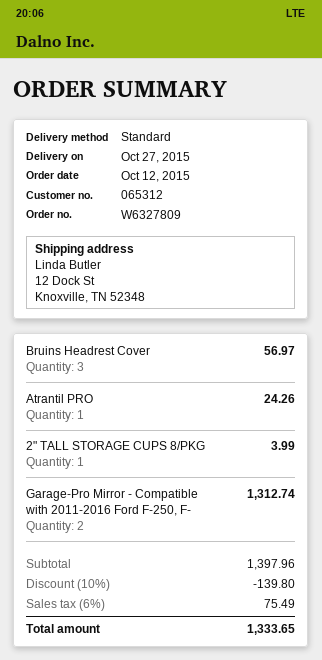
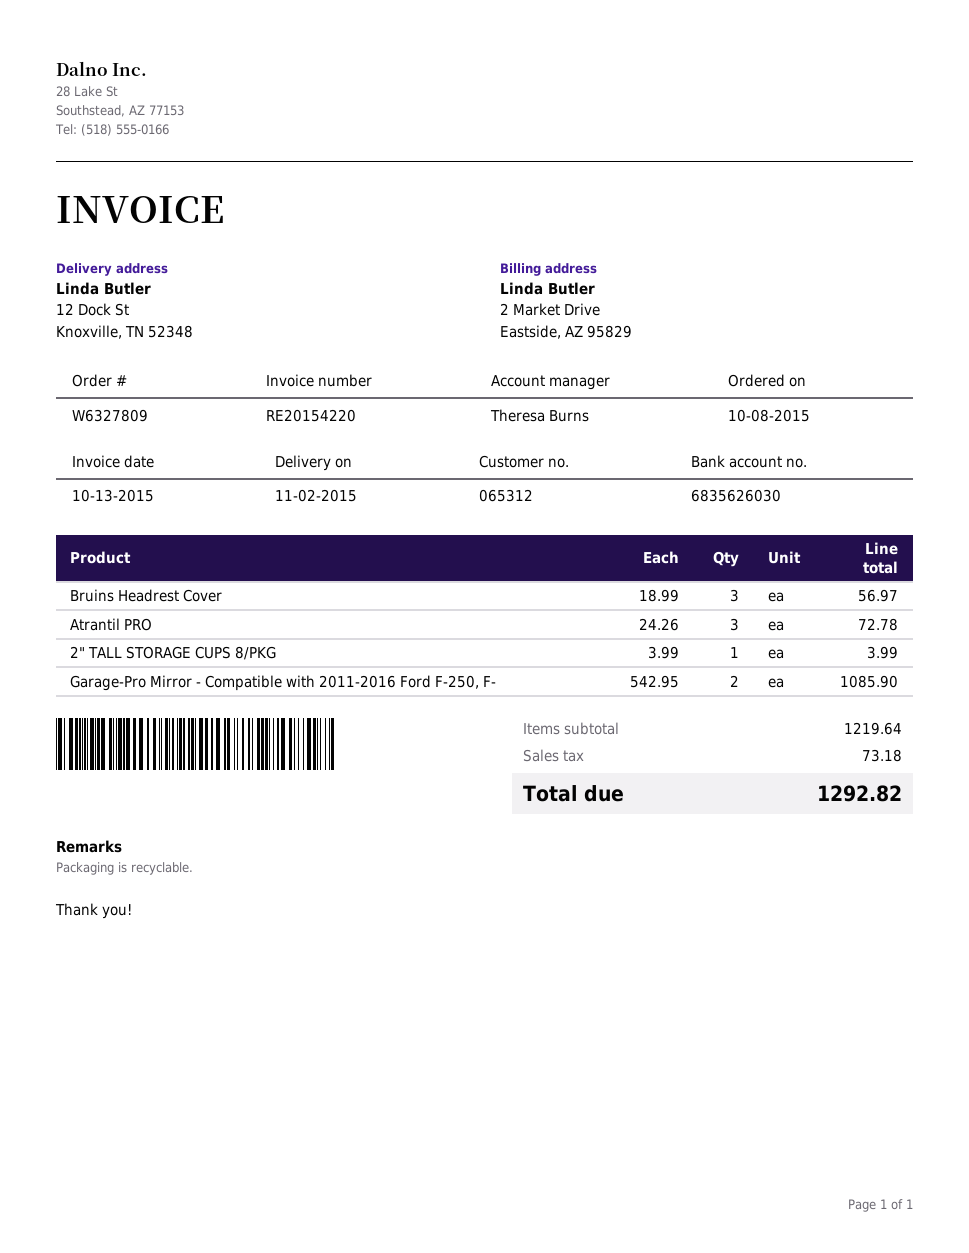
order date: 2015-10-12 -> 2015-10-08
delivery date: 2015-10-27 -> 2015-11-02
Atrantil PRO: 1 for 24.26 -> 3 for 72.78
Garage-Pro Mirror - Compatible with 2011-2016 Ford F-250, F-: 2 for 1312.74 -> 2 for 1085.90
subtotal: 1397.96 -> 1219.64
discount: 10% = 139.80 -> none
tax: 75.49 -> 73.18
total: 1333.65 -> 1292.82

